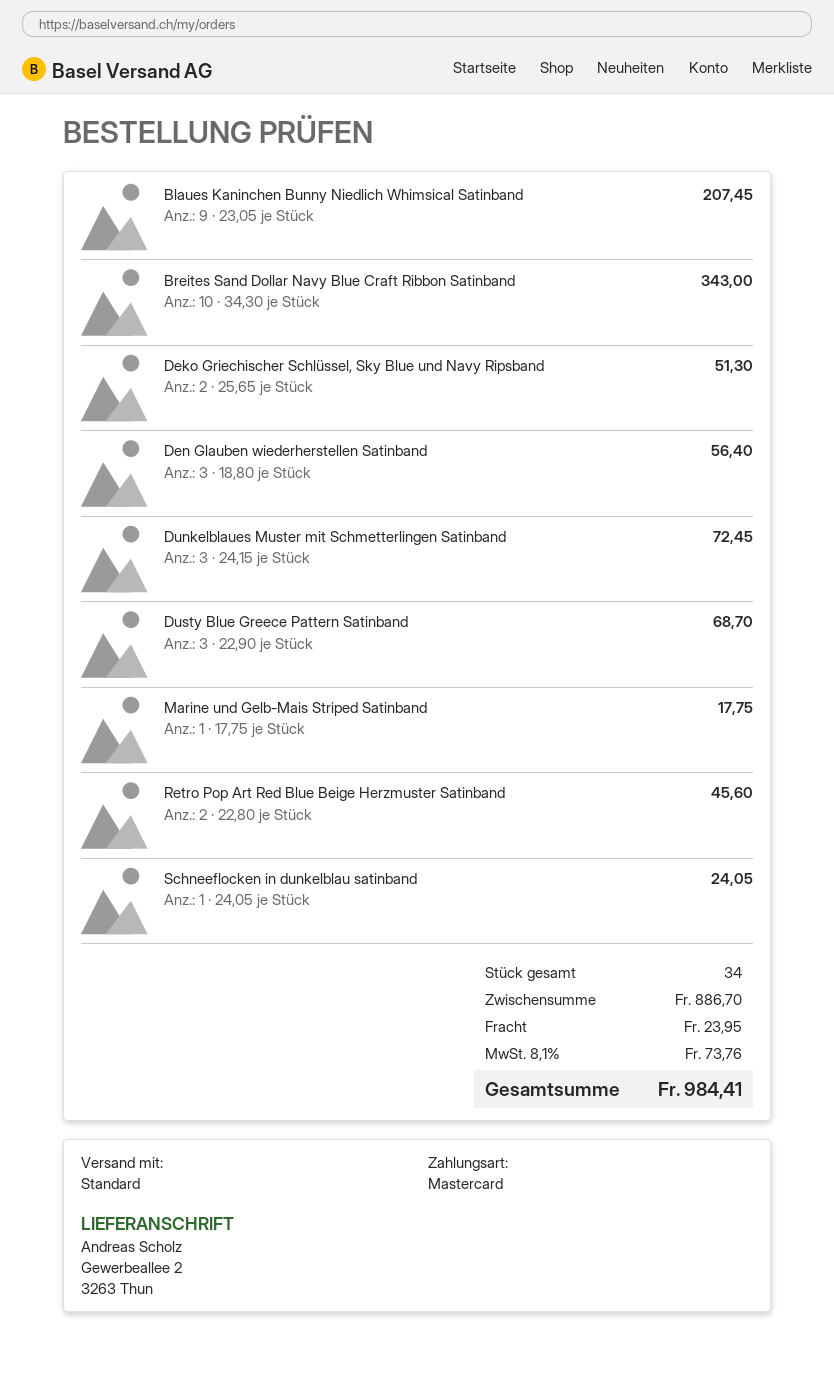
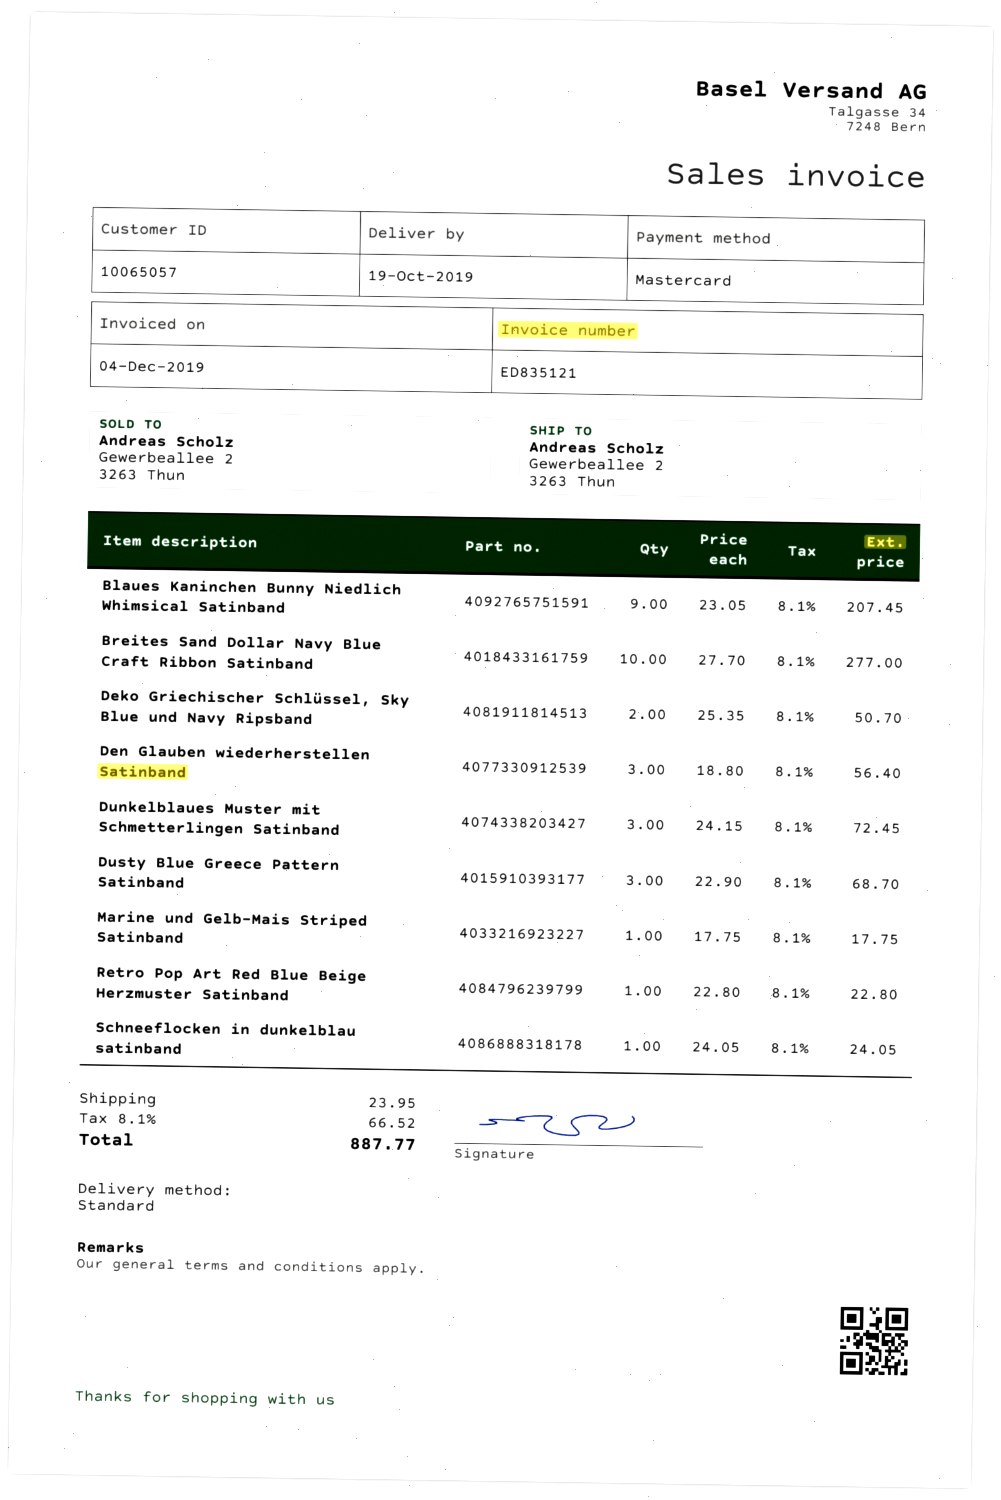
Breites Sand Dollar Navy Blue Craft Ribbon Satinband: 10 x 34.30 = 343.00 -> 10 x 27.70 = 277.00
Deko Griechischer Schlüssel, Sky Blue und Navy Ripsband: 2 x 25.65 = 51.30 -> 2 x 25.35 = 50.70
Retro Pop Art Red Blue Beige Herzmuster Satinband: 2 x 22.80 = 45.60 -> 1 x 22.80 = 22.80
tax: 8.1% = 73.76 -> 8.1% = 66.52
total: 984.41 -> 887.77

